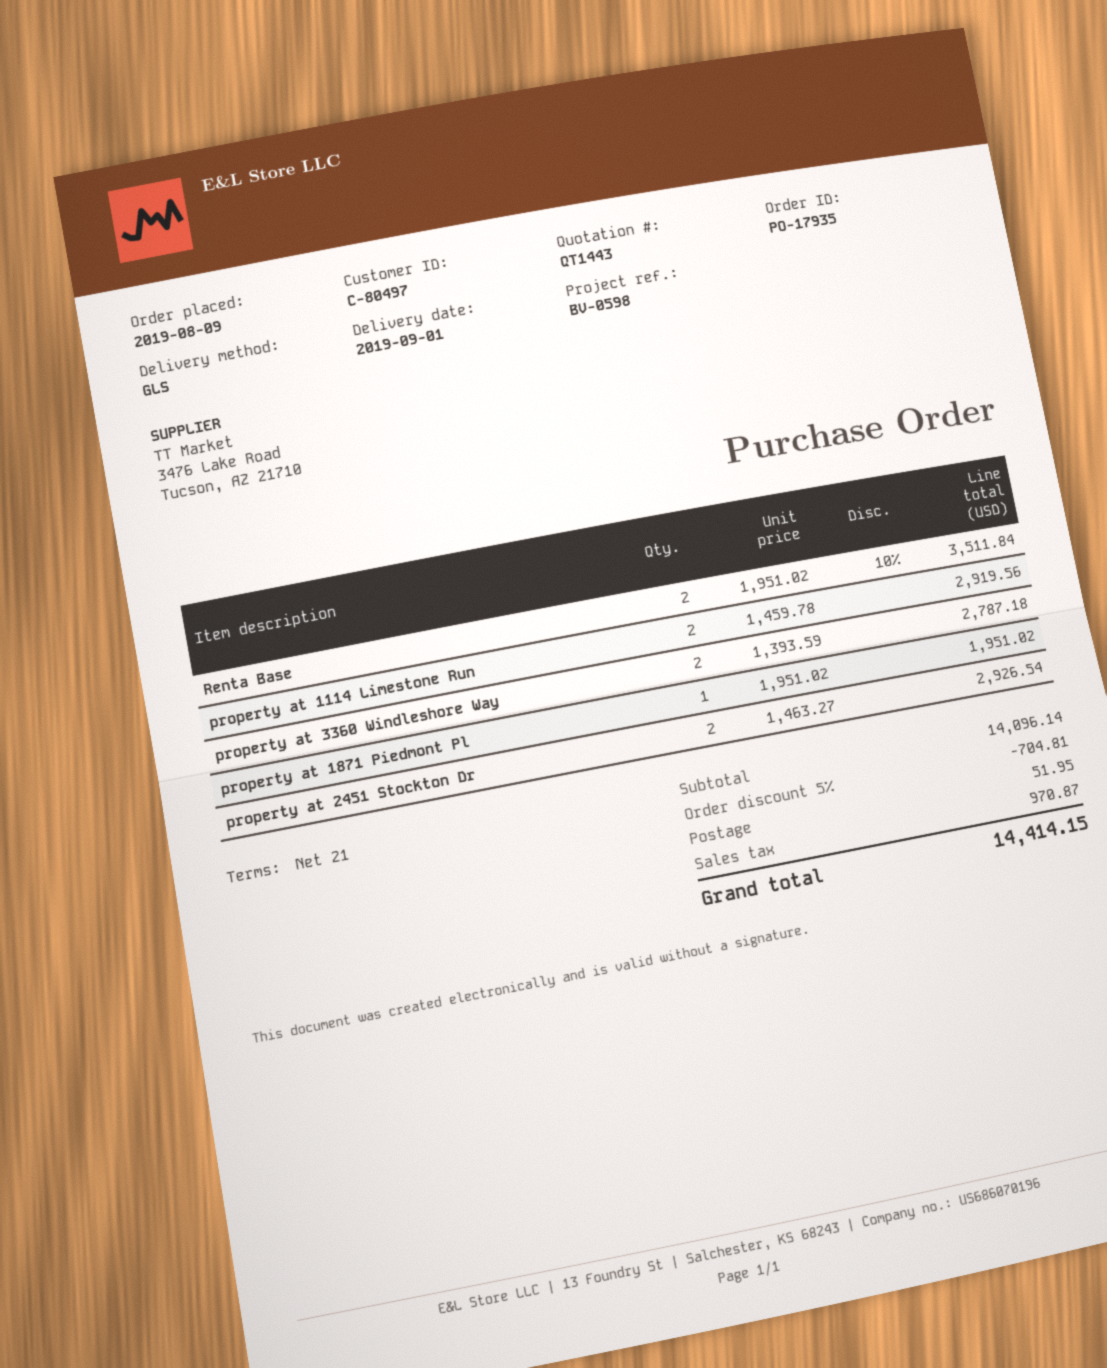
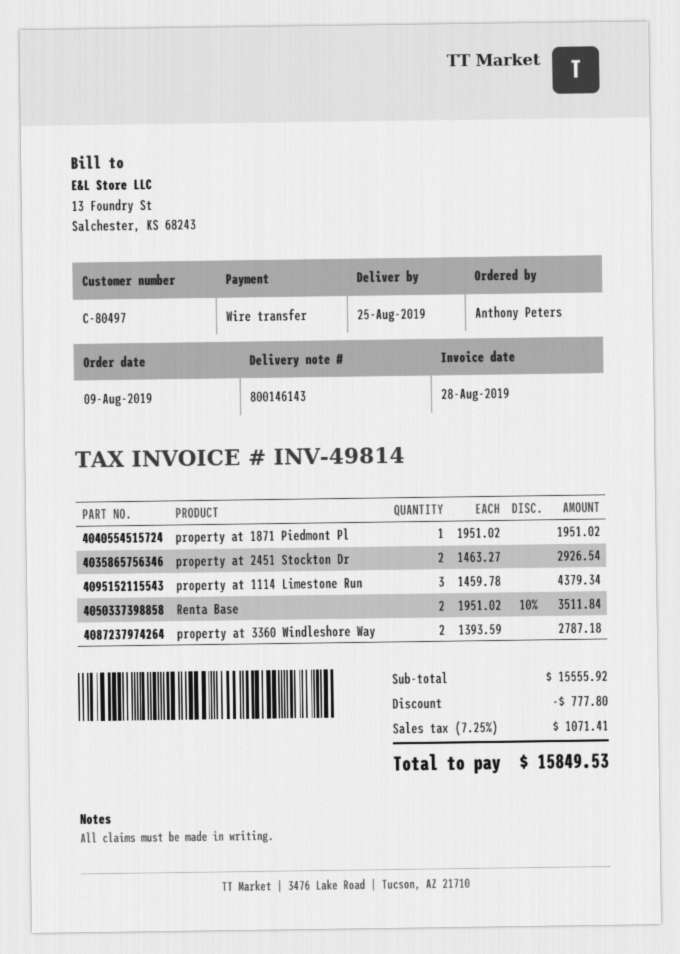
delivery date: 2019-09-01 -> 2019-08-25
property at 1114 Limestone Run: 2 x 1459.78 = 2919.56 -> 3 x 1459.78 = 4379.34
subtotal: 14096.14 -> 15555.92
discount: 704.81 -> 777.80
shipping: 51.95 -> none
tax: 970.87 -> 1071.41
total: 14414.15 -> 15849.53

